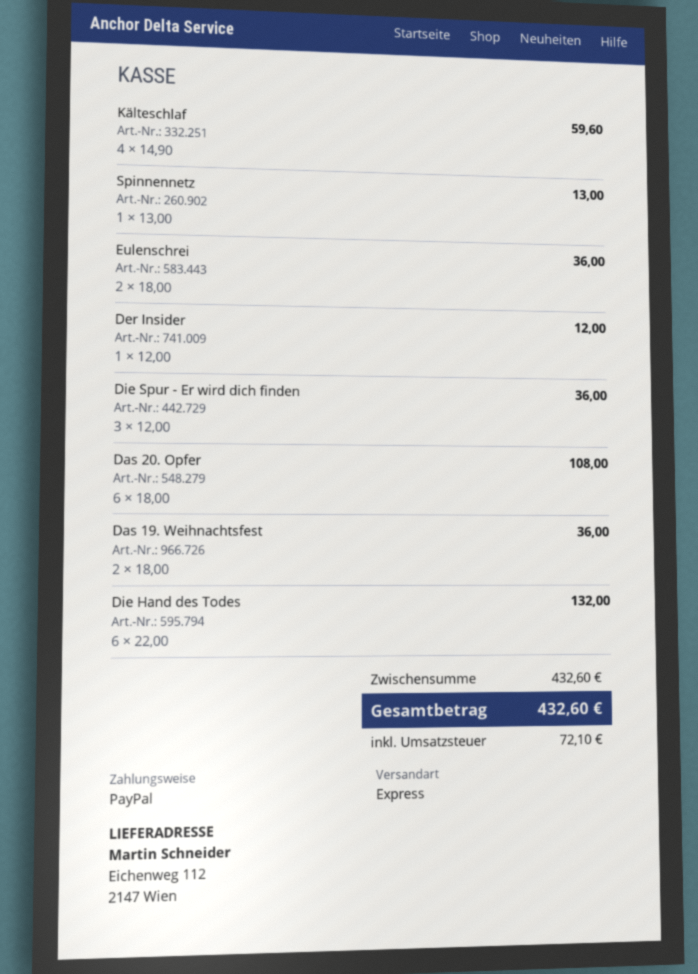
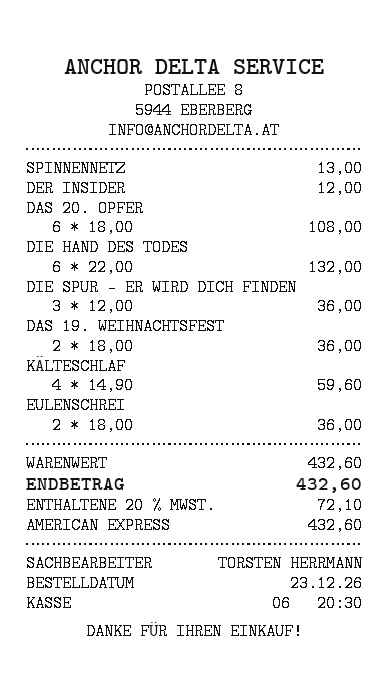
payment method: PayPal -> American Express

